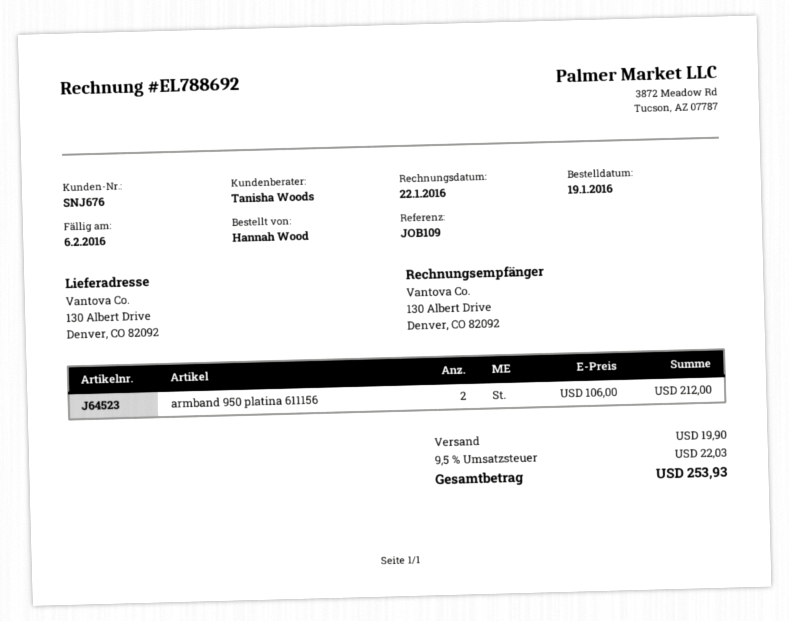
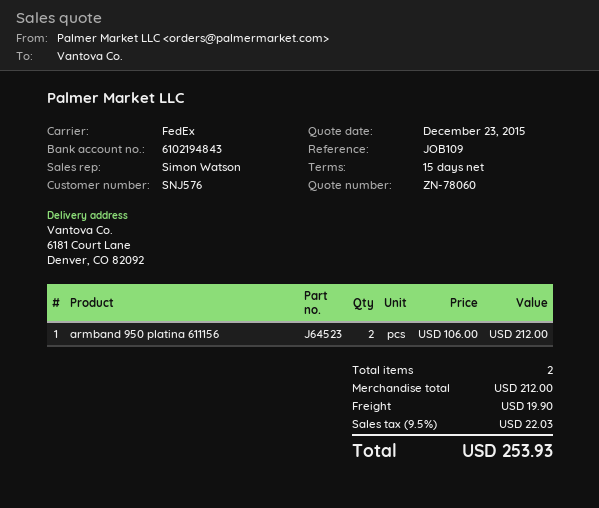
customer number: SNJ676 -> SNJ576
sales rep: Tanisha Woods -> Simon Watson
ship to: 130 Albert Drive, Denver, CO 82092 -> 6181 Court Lane, Denver, CO 82092

